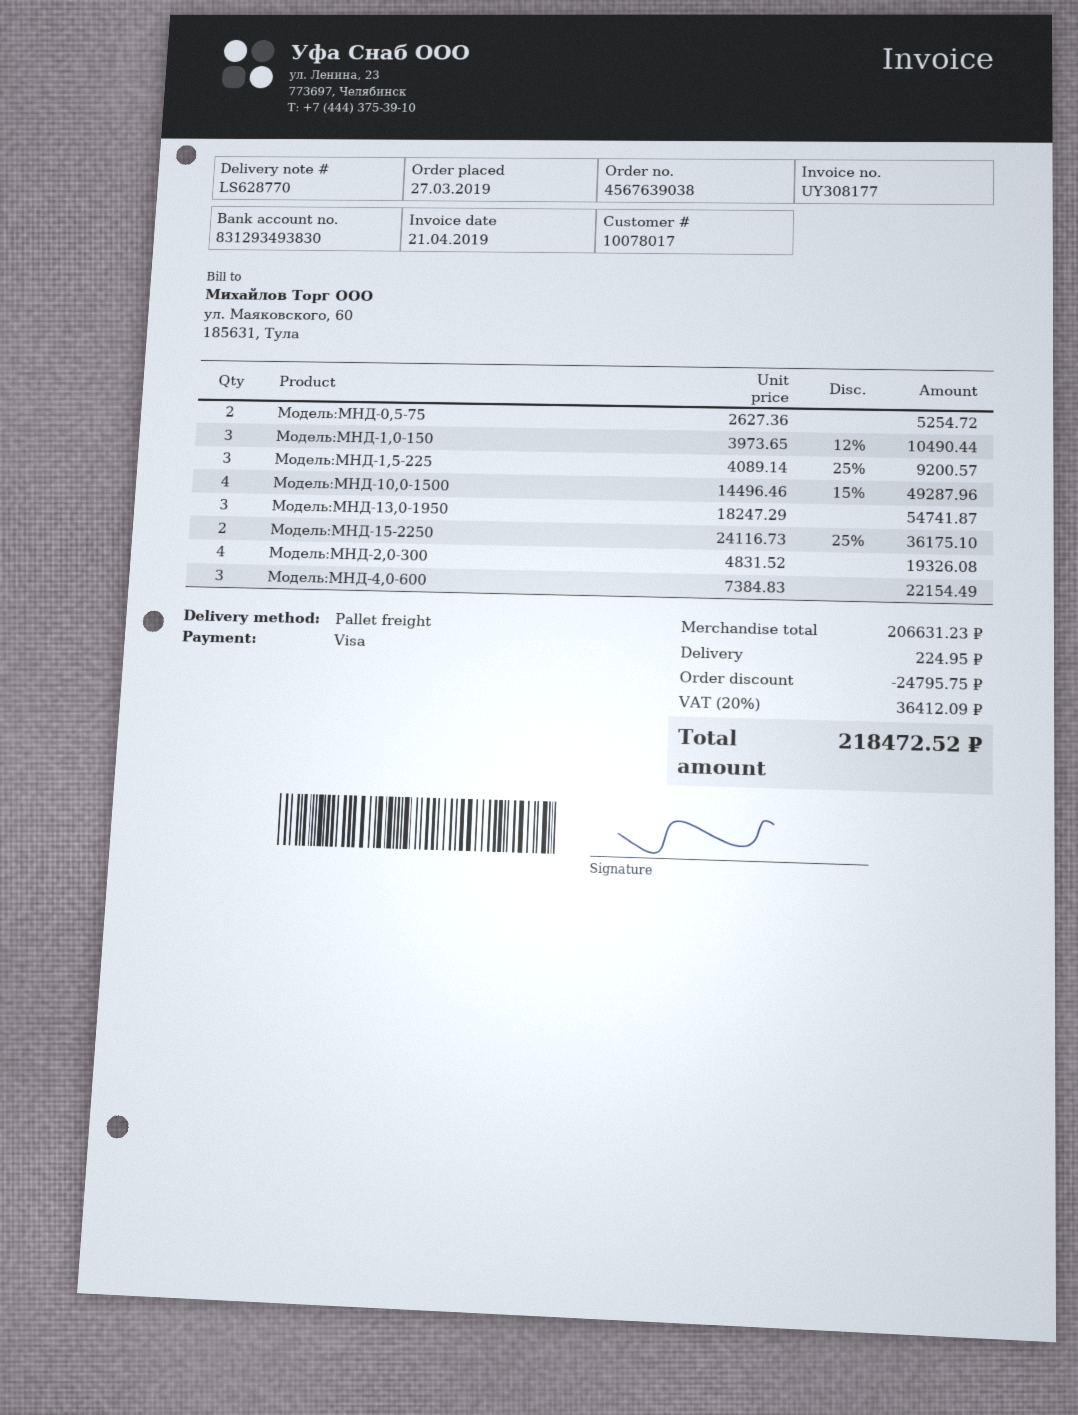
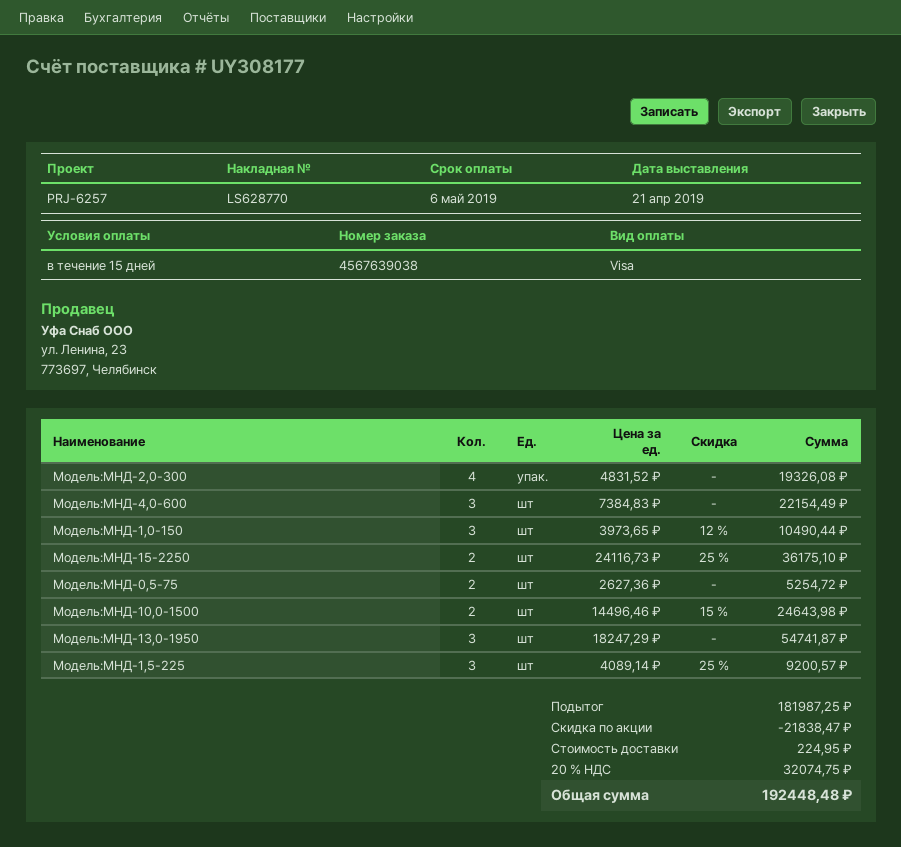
Модель:МНД-10,0-1500: 4 x 14496.46 - 15% = 49287.96 -> 2 x 14496.46 - 15% = 24643.98
subtotal: 206631.23 -> 181987.25
discount: 24795.75 -> 21838.47
tax: 20% = 36412.09 -> 20% = 32074.75
total: 218472.52 -> 192448.48

